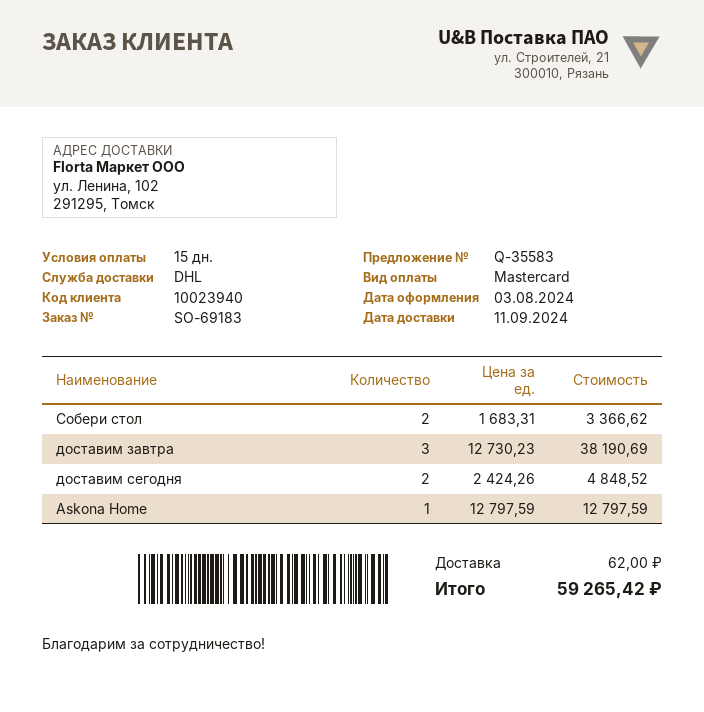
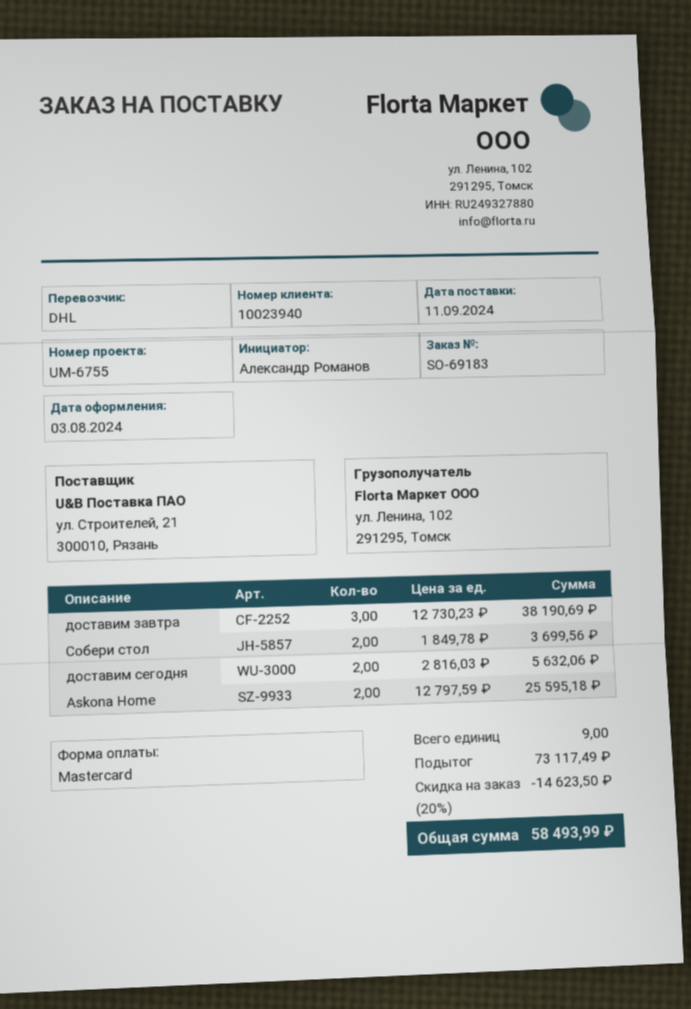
Собери стол: 2 x 1683.31 = 3366.62 -> 2 x 1849.78 = 3699.56
доставим сегодня: 2 x 2424.26 = 4848.52 -> 2 x 2816.03 = 5632.06
Askona Home: 1 x 12797.59 = 12797.59 -> 2 x 12797.59 = 25595.18
discount: none -> 20% = 14623.50
shipping: 62.00 -> none
total: 59265.42 -> 58493.99

